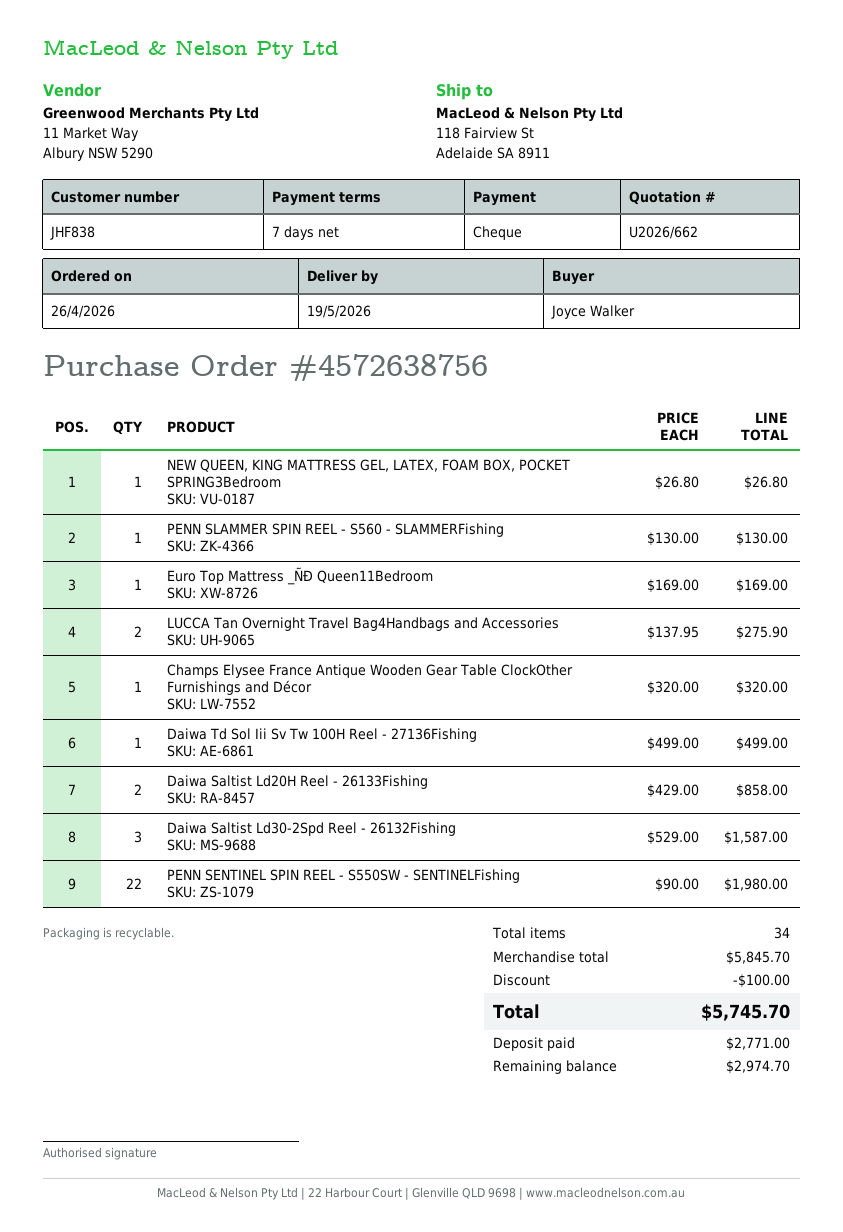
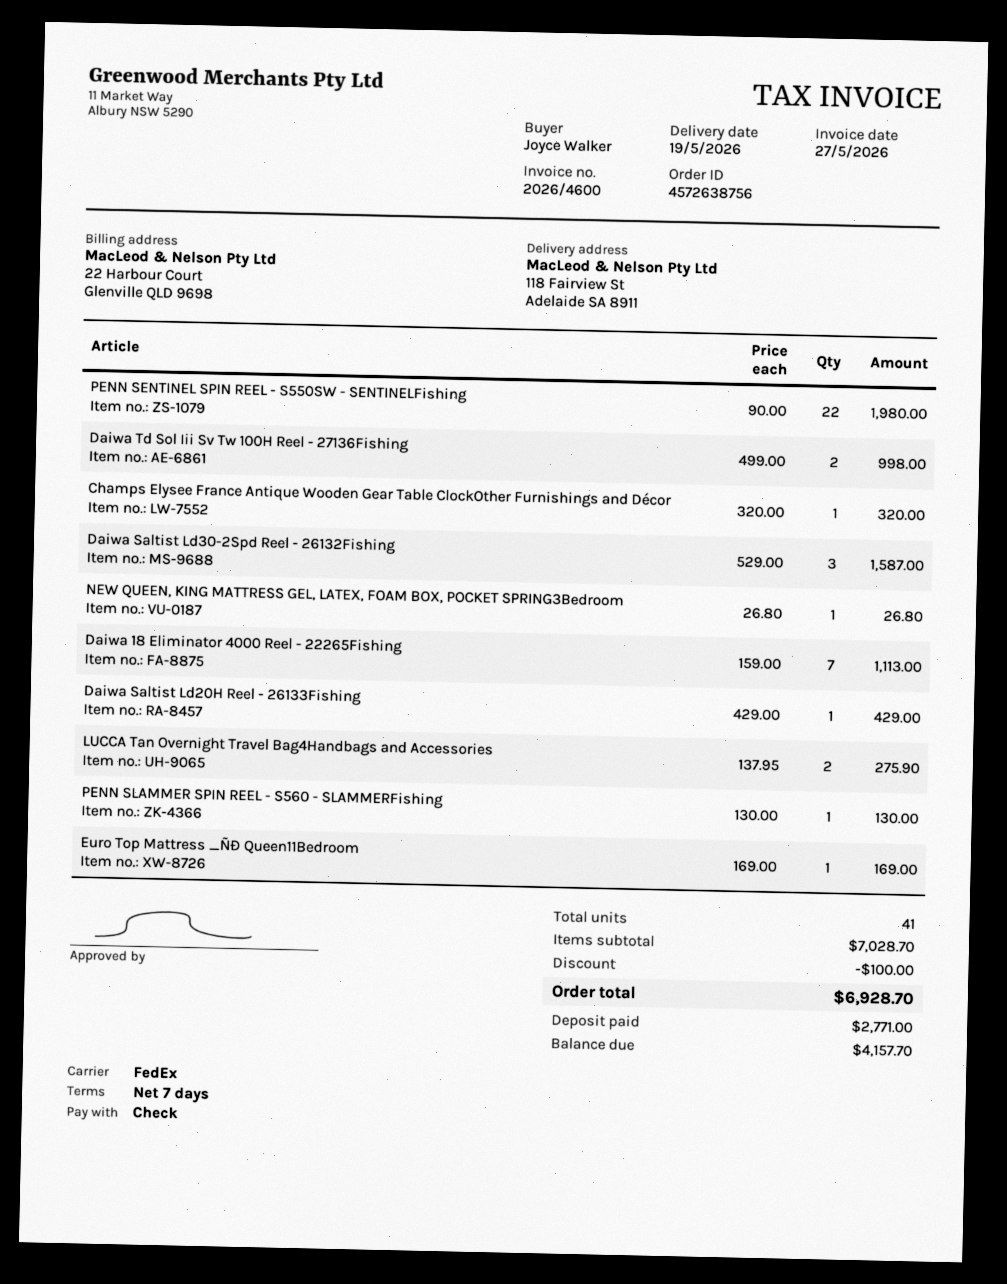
Daiwa Td Sol Iii Sv Tw 100H Reel - 27136Fishing: 1 x 499.00 = 499.00 -> 2 x 499.00 = 998.00
Daiwa Saltist Ld20H Reel - 26133Fishing: 2 x 429.00 = 858.00 -> 1 x 429.00 = 429.00
Daiwa 18 Eliminator 4000 Reel - 22265Fishing: none -> 7 x 159.00 = 1113.00
total quantity: 34 -> 41
subtotal: 5845.70 -> 7028.70
total: 5745.70 -> 6928.70
balance: 2974.70 -> 4157.70

